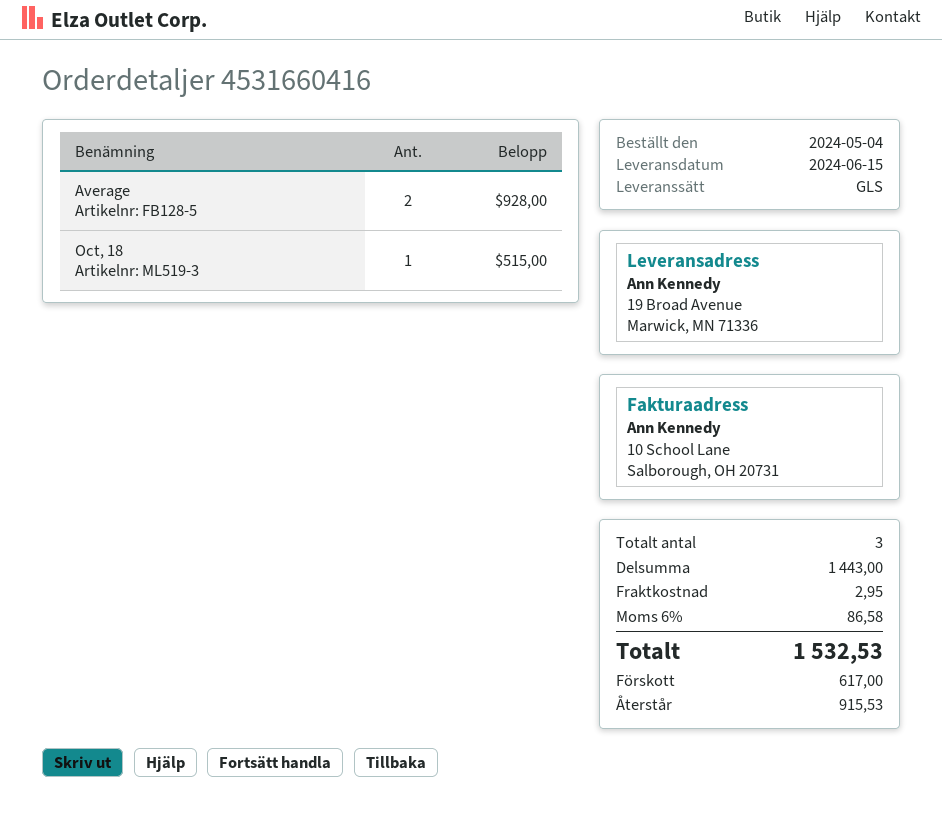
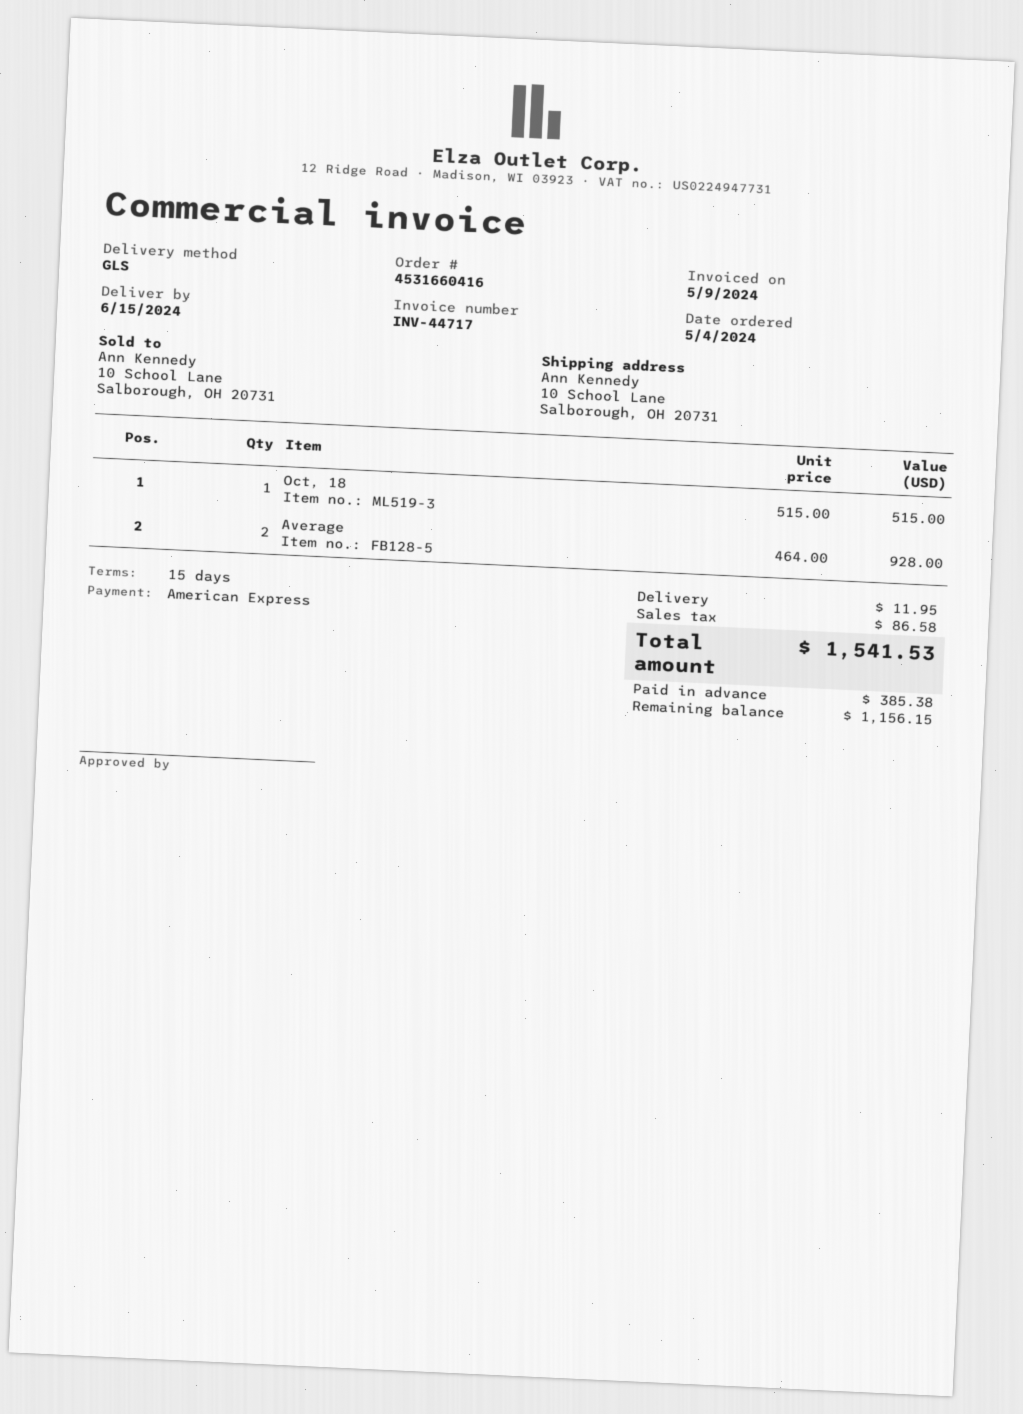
ship to: 19 Broad Avenue, Marwick, MN 71336 -> 10 School Lane, Salborough, OH 20731
shipping: 2.95 -> 11.95
total: 1532.53 -> 1541.53
deposit: 617.00 -> 385.38
balance: 915.53 -> 1156.15

